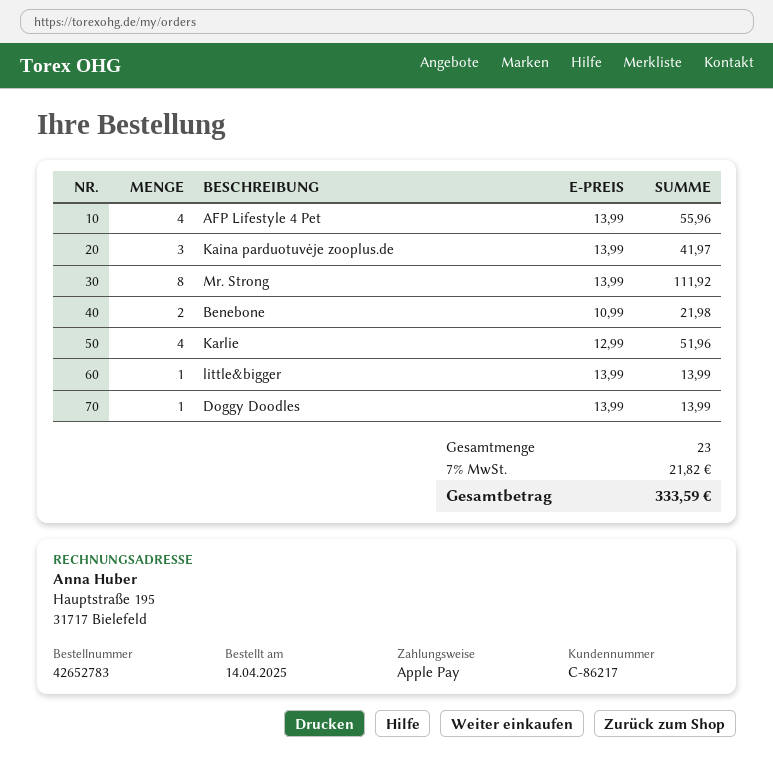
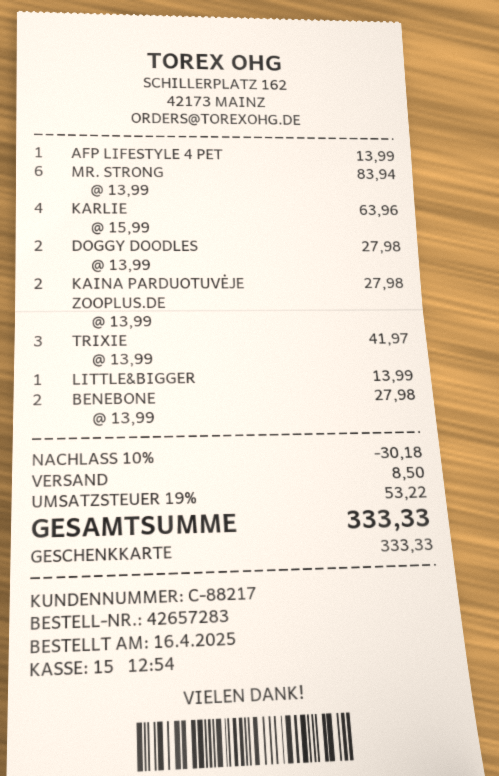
order number: 42652783 -> 42657283
order date: 2025-04-14 -> 2025-04-16
customer number: C-86217 -> C-88217
payment method: Apple Pay -> gift card
AFP Lifestyle 4 Pet: 4 x 13.99 = 55.96 -> 1 x 13.99 = 13.99
Kaina parduotuvėje zooplus.de: 3 x 13.99 = 41.97 -> 2 x 13.99 = 27.98
Mr. Strong: 8 x 13.99 = 111.92 -> 6 x 13.99 = 83.94
Benebone: 2 x 10.99 = 21.98 -> 2 x 13.99 = 27.98
Karlie: 4 x 12.99 = 51.96 -> 4 x 15.99 = 63.96
Doggy Doodles: 1 x 13.99 = 13.99 -> 2 x 13.99 = 27.98
TRIXIE: none -> 3 x 13.99 = 41.97
discount: none -> 10% = 30.18
shipping: none -> 8.50
tax: 7% = 21.82 -> 19% = 53.22
total: 333.59 -> 333.33

